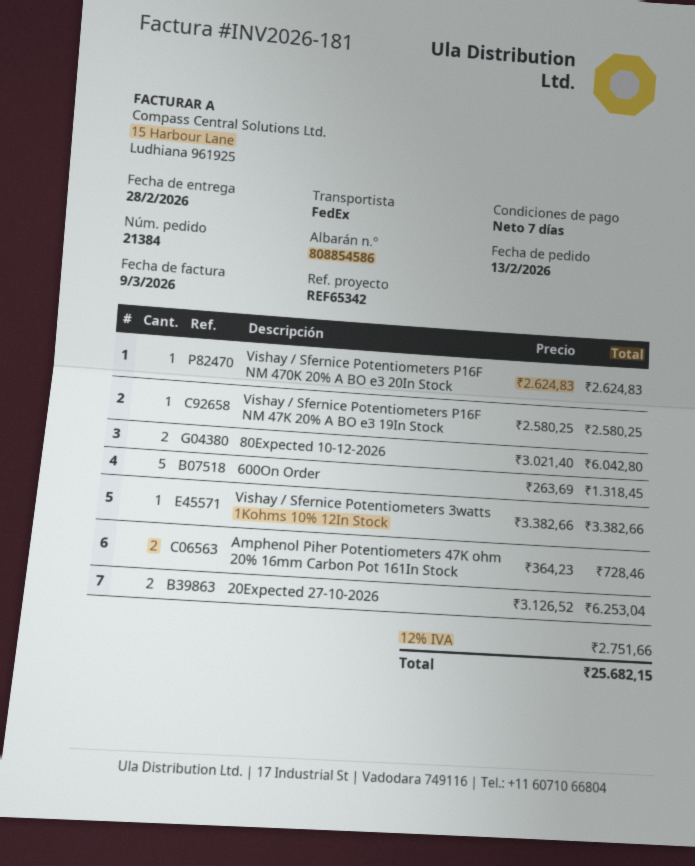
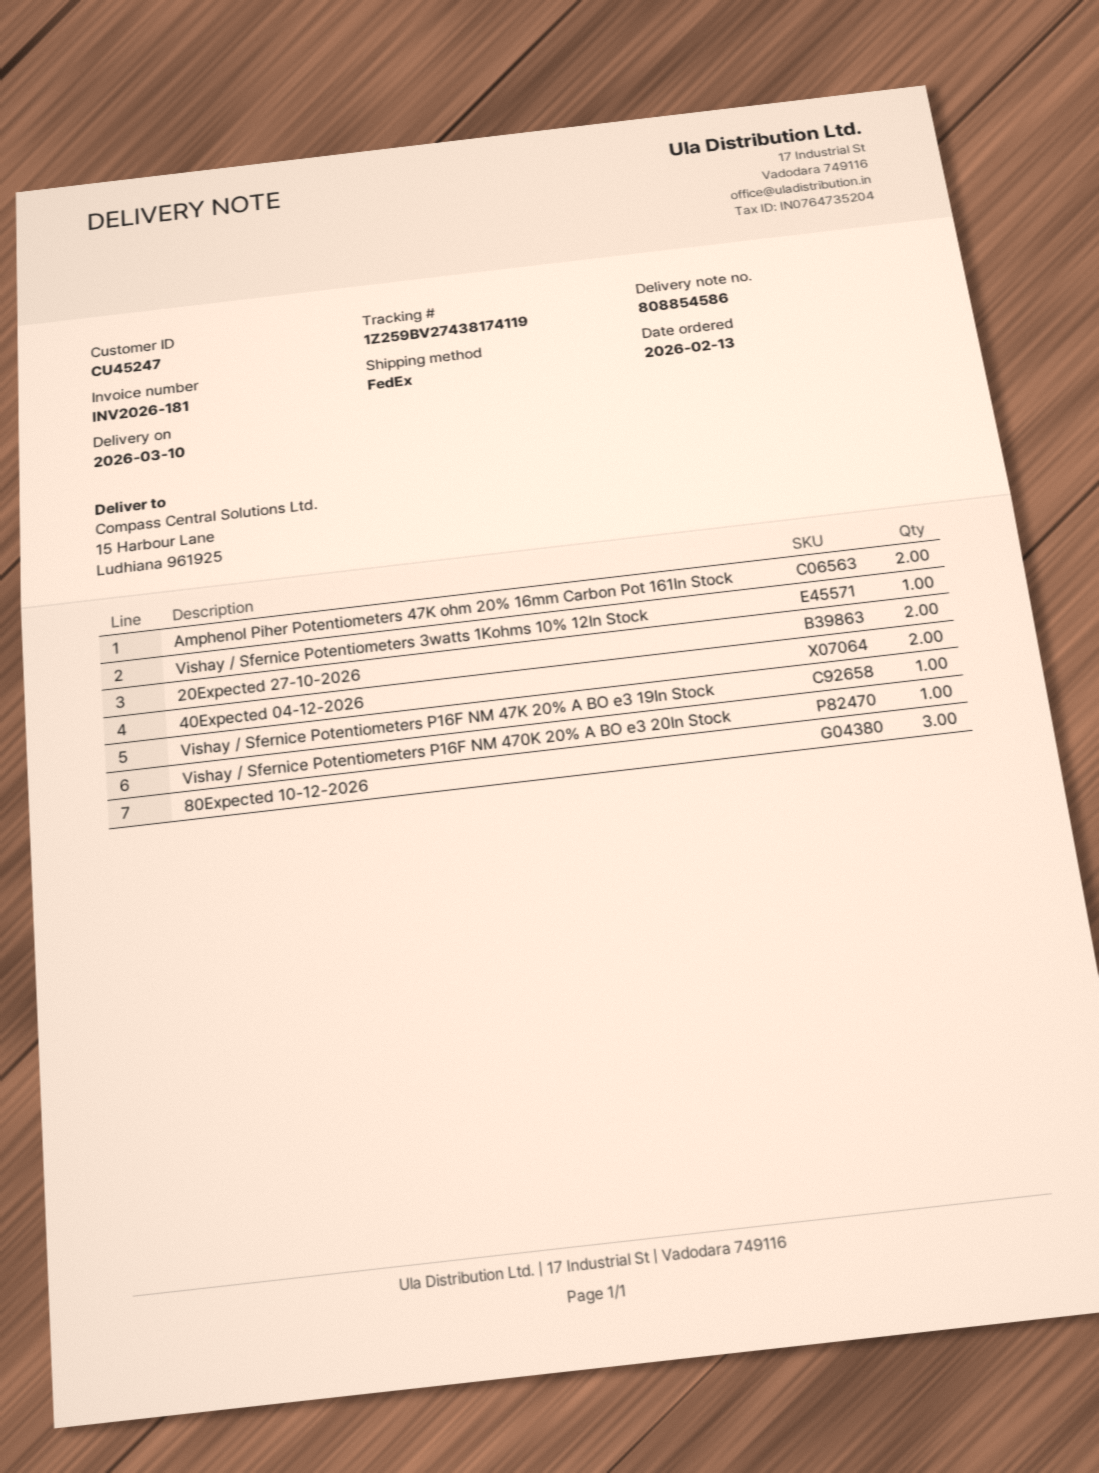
delivery date: 2026-02-28 -> 2026-03-10
80Expected 10-12-2026: 2 -> 3
600On Order: 5 -> none
40Expected 04-12-2026: none -> 2

